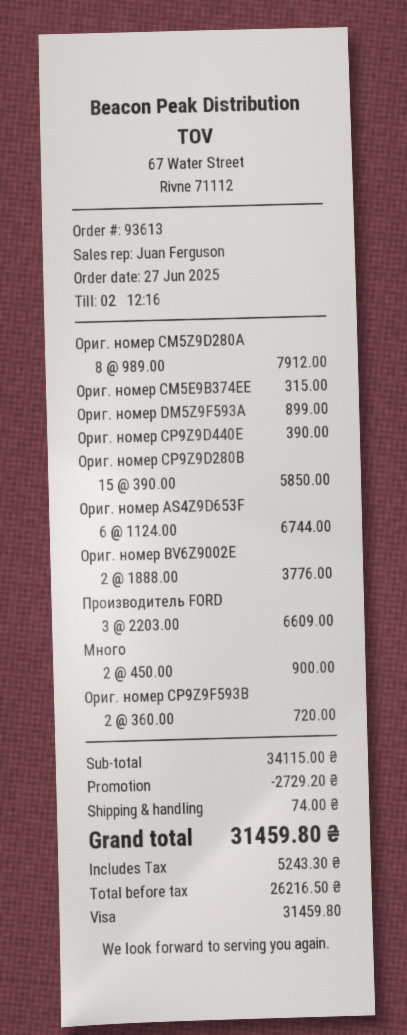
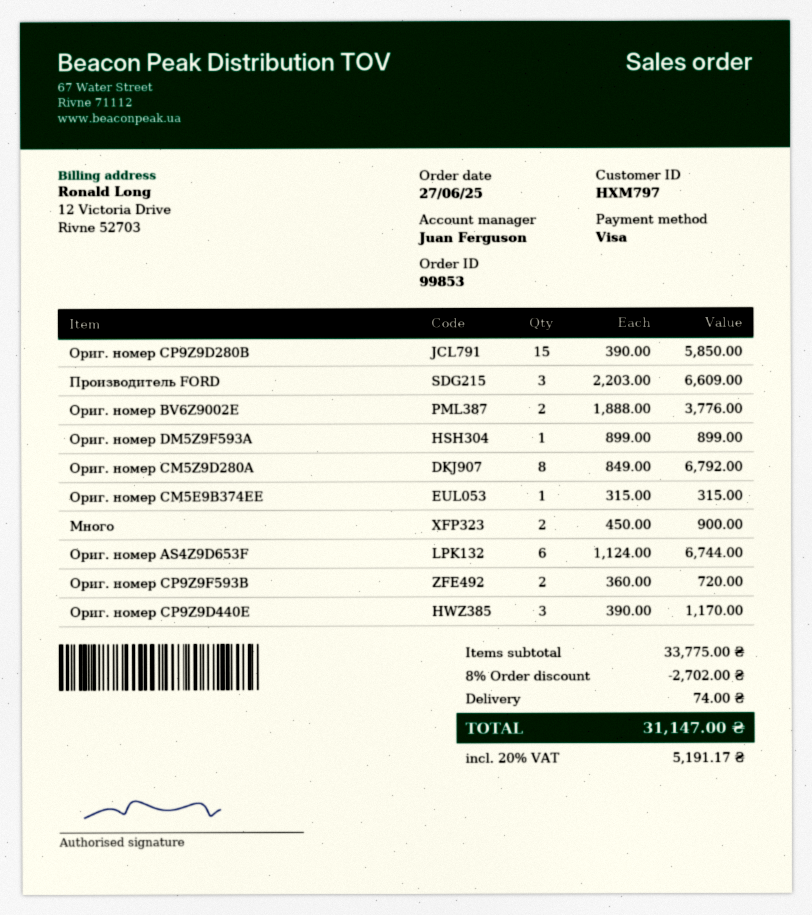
order number: 93613 -> 99853
Ориг. номер CM5Z9D280A: 8 x 989.00 = 7912.00 -> 8 x 849.00 = 6792.00
Ориг. номер CP9Z9D440E: 1 x 390.00 = 390.00 -> 3 x 390.00 = 1170.00
subtotal: 34115.00 -> 33775.00
discount: 2729.20 -> 2702.00
tax: 5243.30 -> 5191.17
total: 31459.80 -> 31147.00

